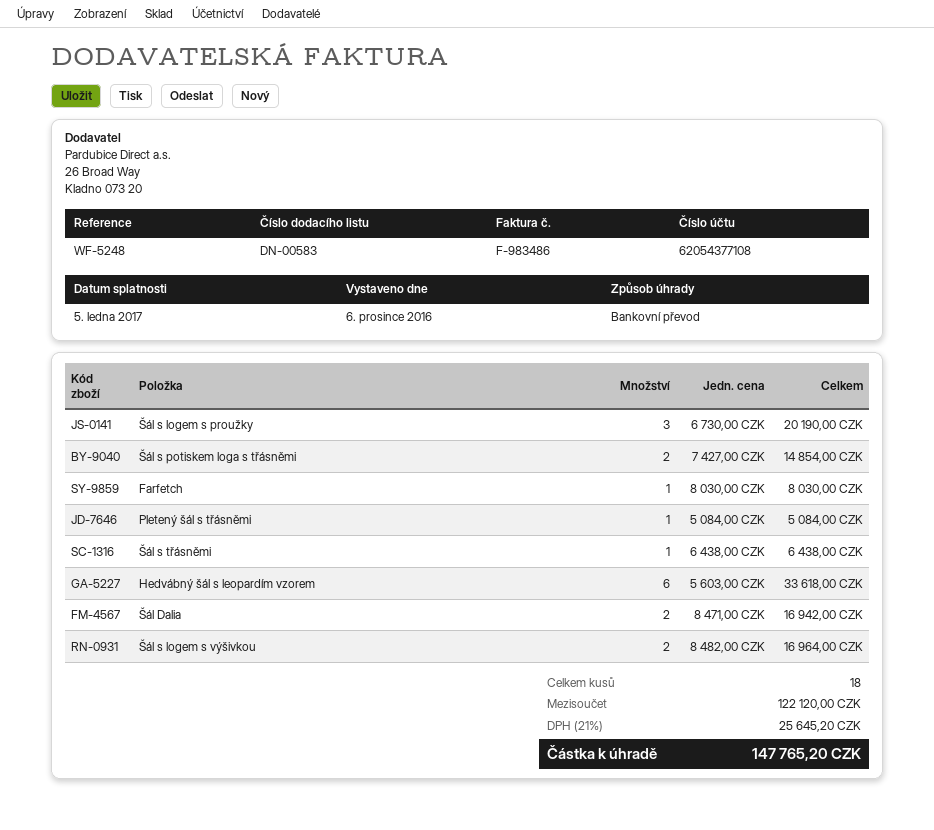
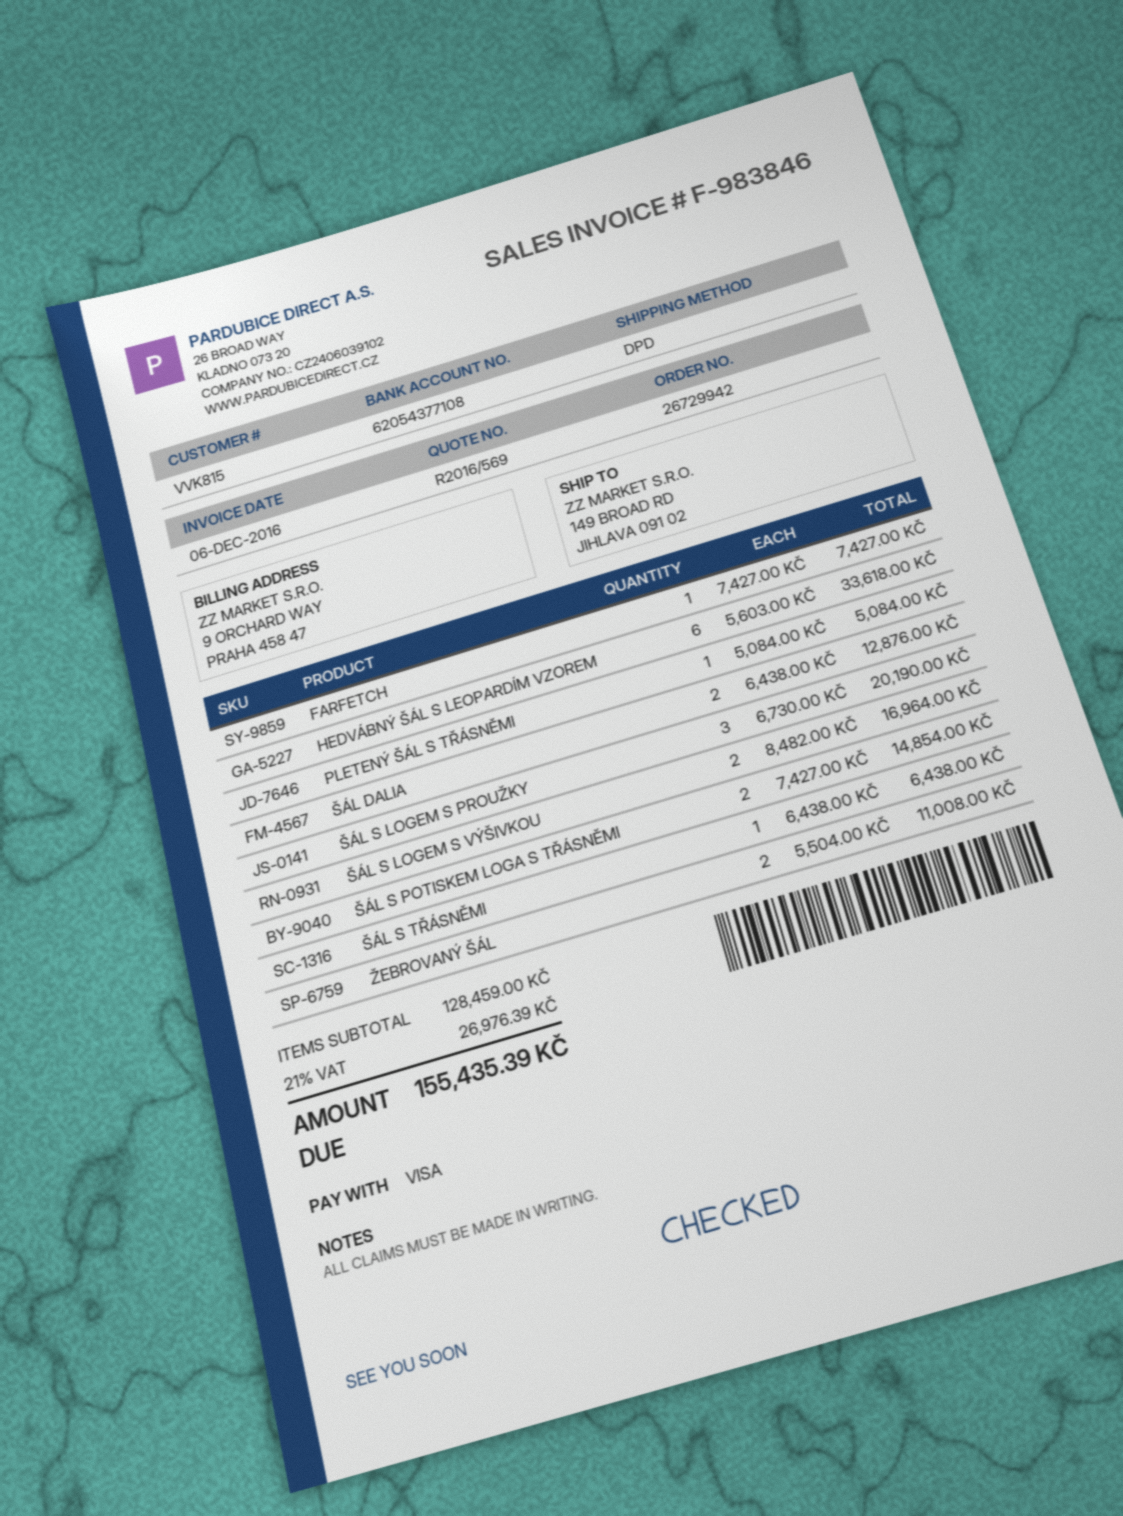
invoice number: F-983486 -> F-983846
payment method: bank transfer -> Visa
Farfetch: 1 x 8030.00 = 8030.00 -> 1 x 7427.00 = 7427.00
Šál Dalia: 2 x 8471.00 = 16942.00 -> 2 x 6438.00 = 12876.00
ŽEBROVANÝ ŠÁL: none -> 2 x 5504.00 = 11008.00
subtotal: 122120.00 -> 128459.00
tax: 21% = 25645.20 -> 21% = 26976.39
total: 147765.20 -> 155435.39

